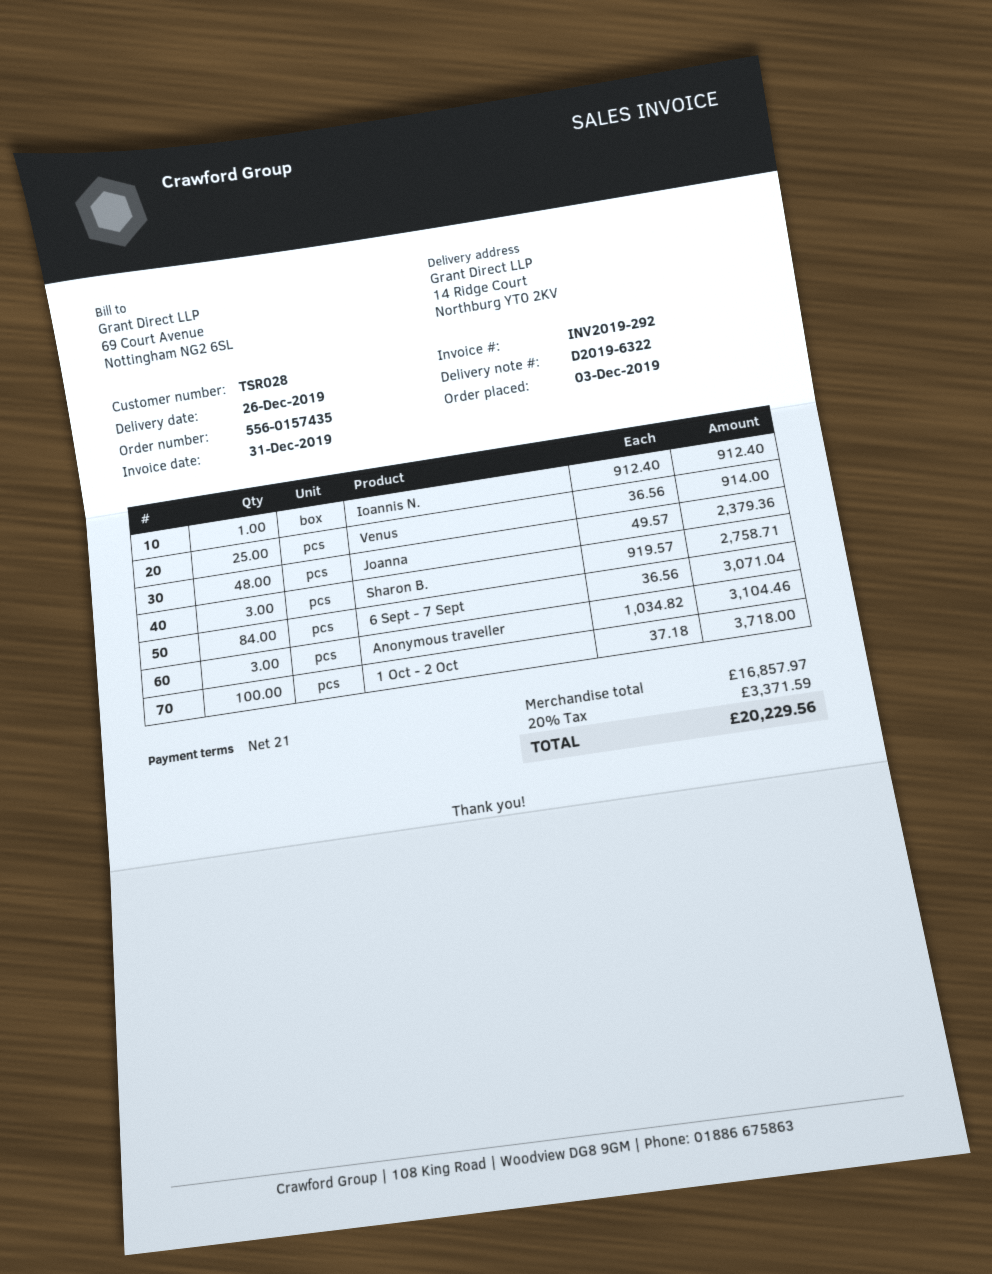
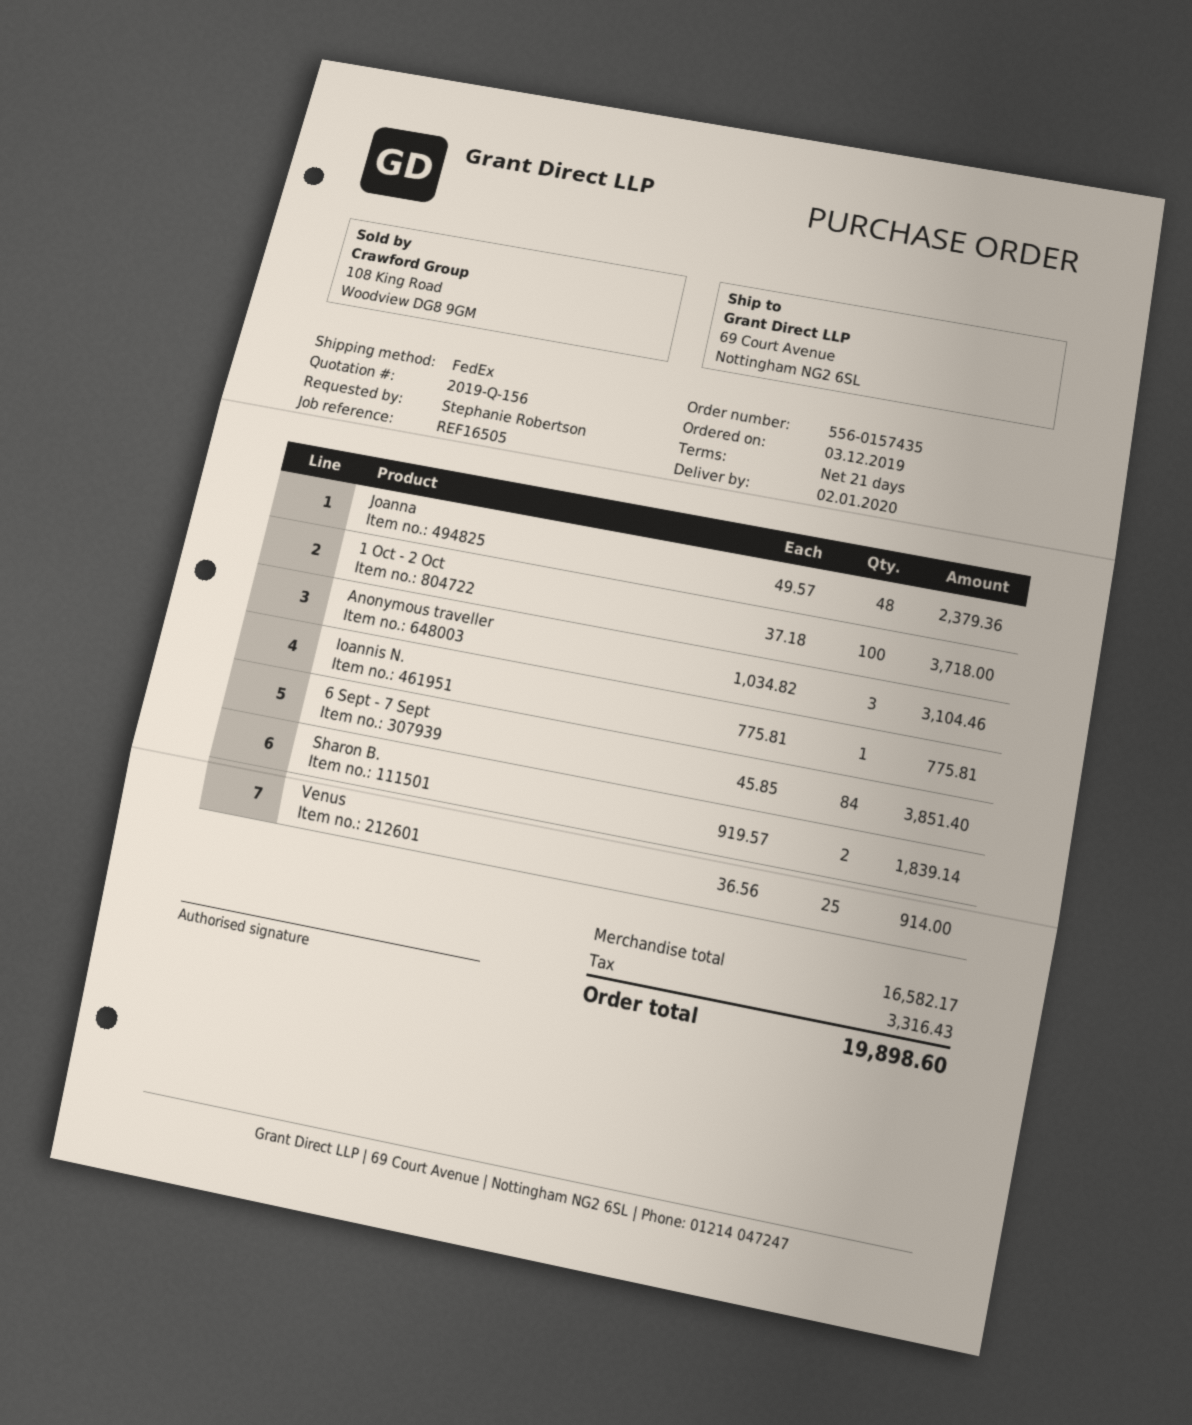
delivery date: 2019-12-26 -> 2020-01-02
ship to: 14 Ridge Court, Northburg YT0 2KV -> 69 Court Avenue, Nottingham NG2 6SL
Ioannis N.: 1 x 912.40 = 912.40 -> 1 x 775.81 = 775.81
Sharon B.: 3 x 919.57 = 2758.71 -> 2 x 919.57 = 1839.14
6 Sept - 7 Sept: 84 x 36.56 = 3071.04 -> 84 x 45.85 = 3851.40
subtotal: 16857.97 -> 16582.17
tax: 3371.59 -> 3316.43
total: 20229.56 -> 19898.60

